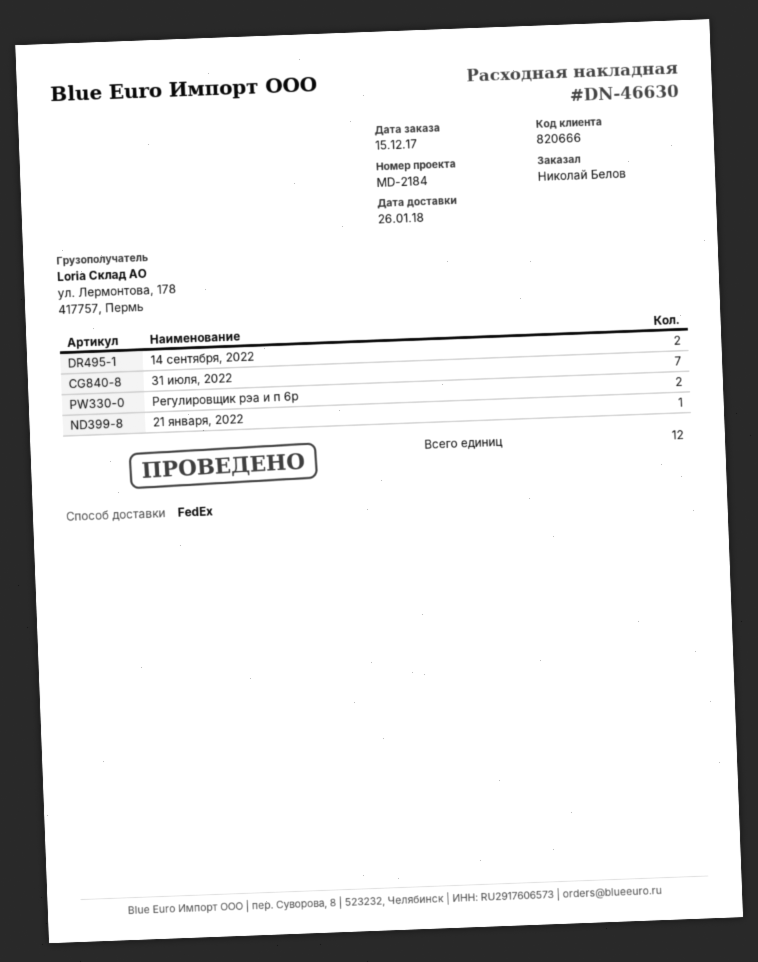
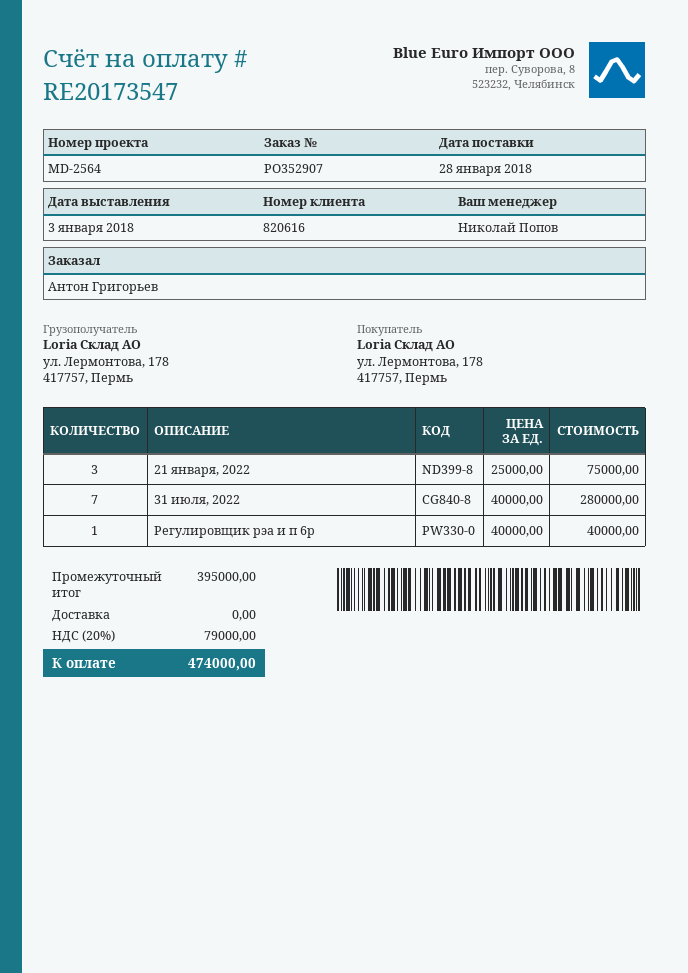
delivery date: 2018-01-26 -> 2018-01-28
customer number: 820666 -> 820616
reference: MD-2184 -> MD-2564
ordered by: Николай Белов -> Антон Григорьев
14 сентября, 2022: 2 -> none
Регулировщик рэа и п 6р: 2 -> 1
21 января, 2022: 1 -> 3

